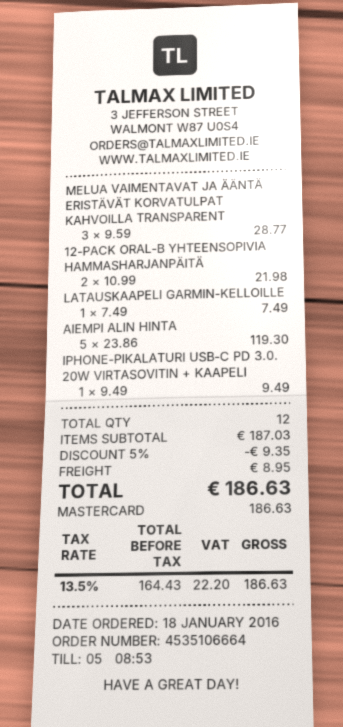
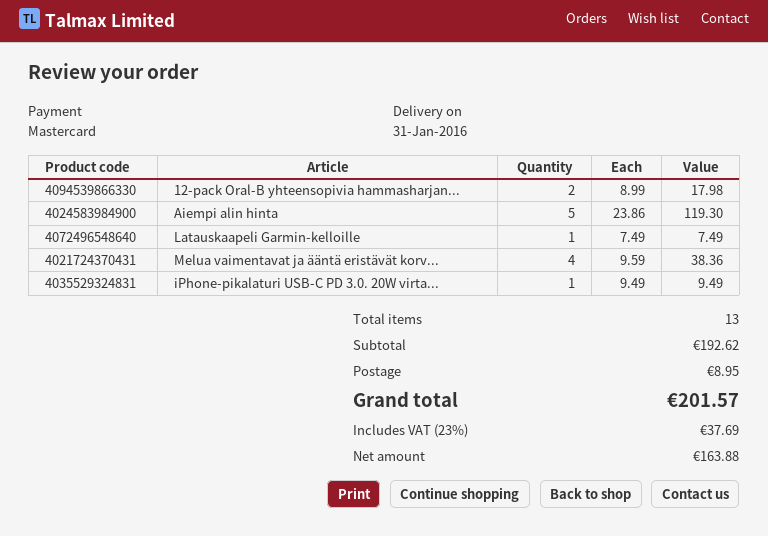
MELUA VAIMENTAVAT JA ÄÄNTÄ ERISTÄVÄT KORVATULPAT KAHVOILLA TRANSPARENT: 3 x 9.59 = 28.77 -> 4 x 9.59 = 38.36
12-PACK ORAL-B YHTEENSOPIVIA HAMMASHARJANPÄITÄ: 2 x 10.99 = 21.98 -> 2 x 8.99 = 17.98
total quantity: 12 -> 13
subtotal: 187.03 -> 192.62
discount: 5% = 9.35 -> none
net: 164.43 -> 163.88
tax: 13.5% = 22.20 -> 23% = 37.69
total: 186.63 -> 201.57

